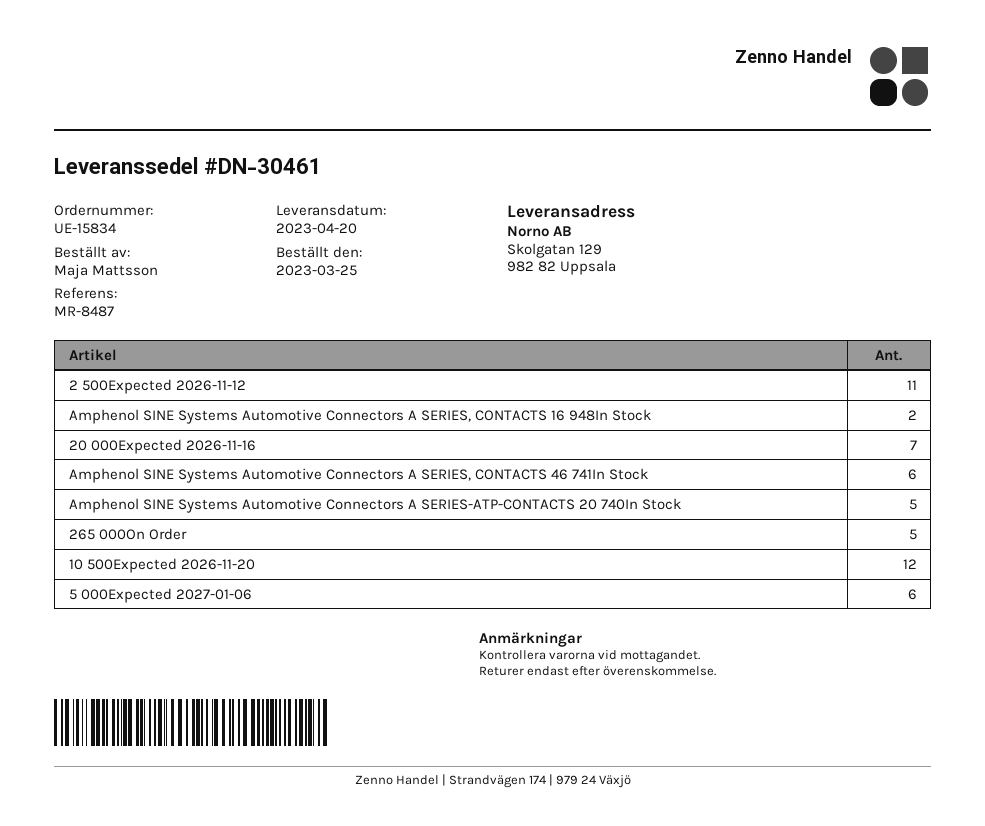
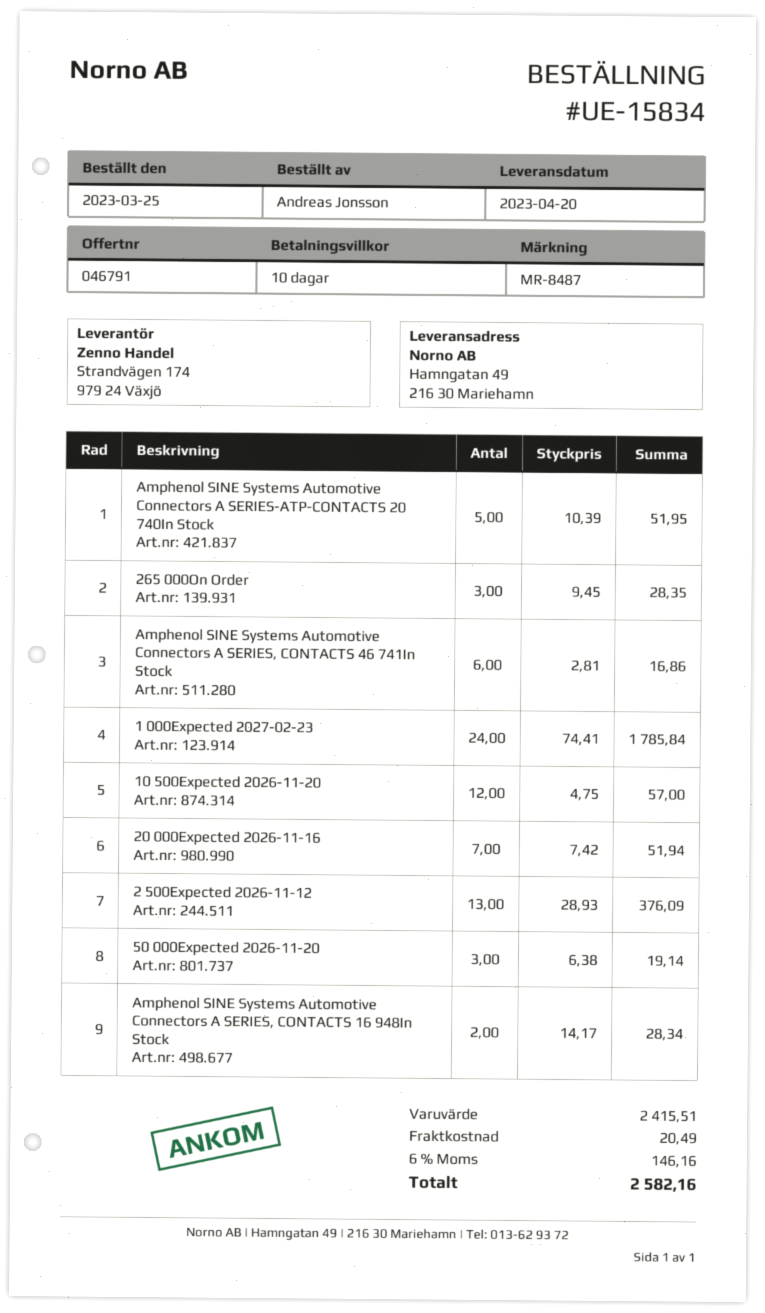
ordered by: Maja Mattsson -> Andreas Jonsson
ship to: Skolgatan 129, 982 82 Uppsala -> Hamngatan 49, 216 30 Mariehamn
2 500Expected 2026-11-12: 11 -> 13
265 000On Order: 5 -> 3
5 000Expected 2027-01-06: 6 -> none
1 000Expected 2027-02-23: none -> 24
50 000Expected 2026-11-20: none -> 3

